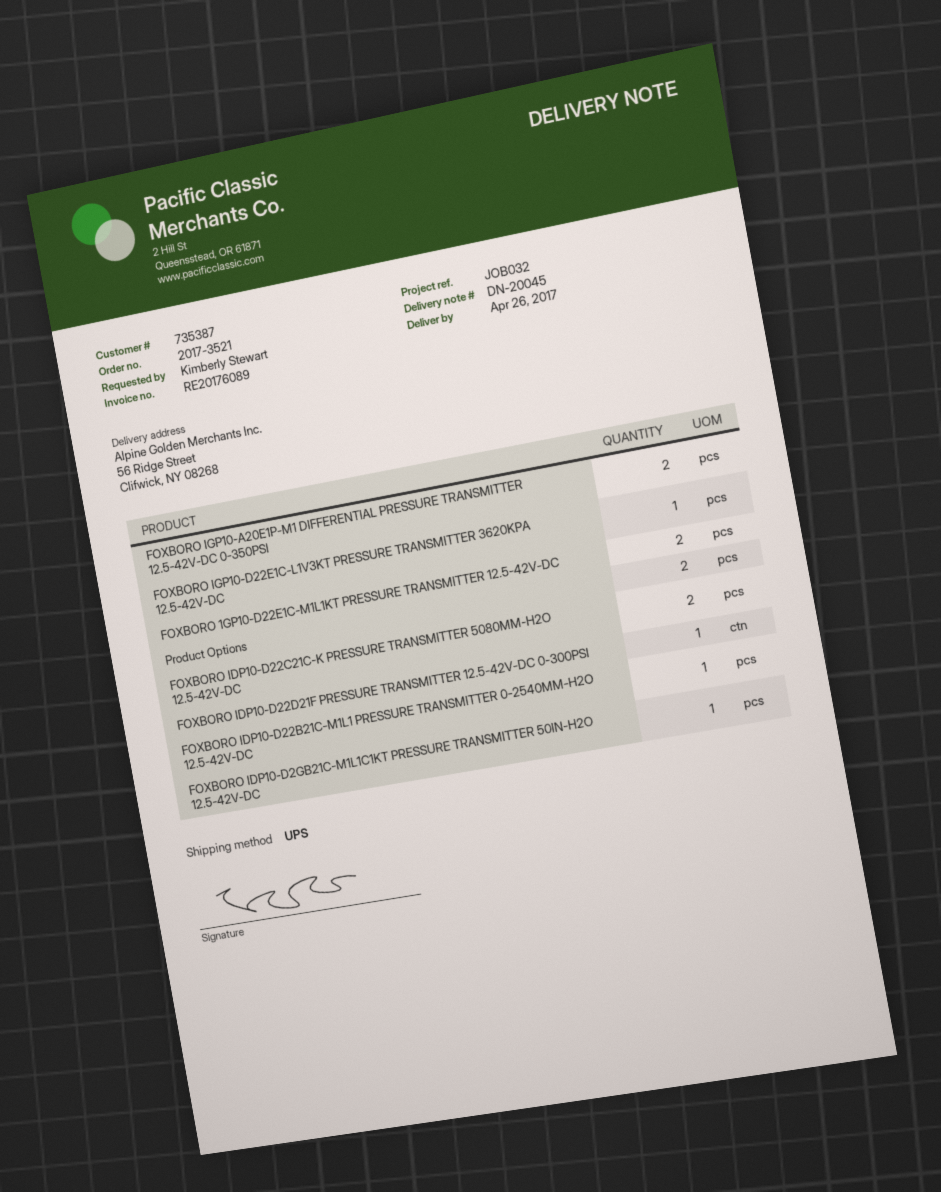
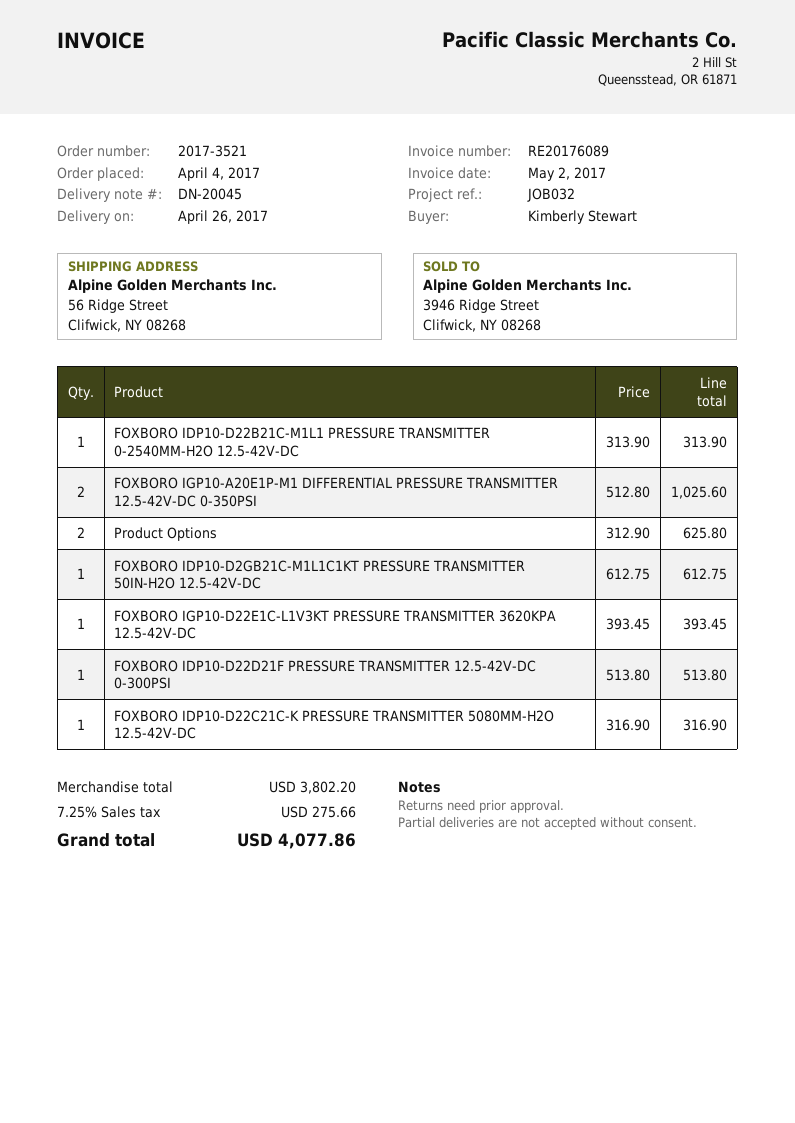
FOXBORO 1GP10-D22E1C-M1L1KT PRESSURE TRANSMITTER 12.5-42V-DC: 2 -> none
FOXBORO IDP10-D22C21C-K PRESSURE TRANSMITTER 5080MM-H2O 12.5-42V-DC: 2 -> 1

